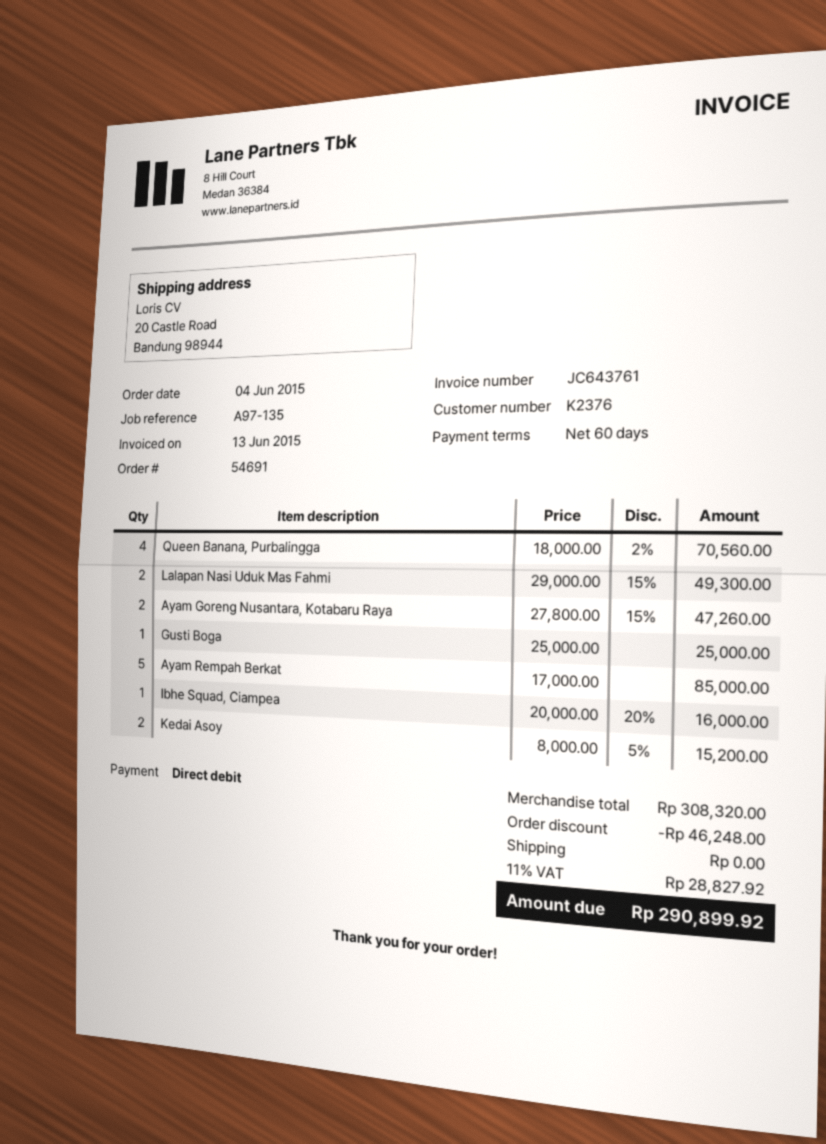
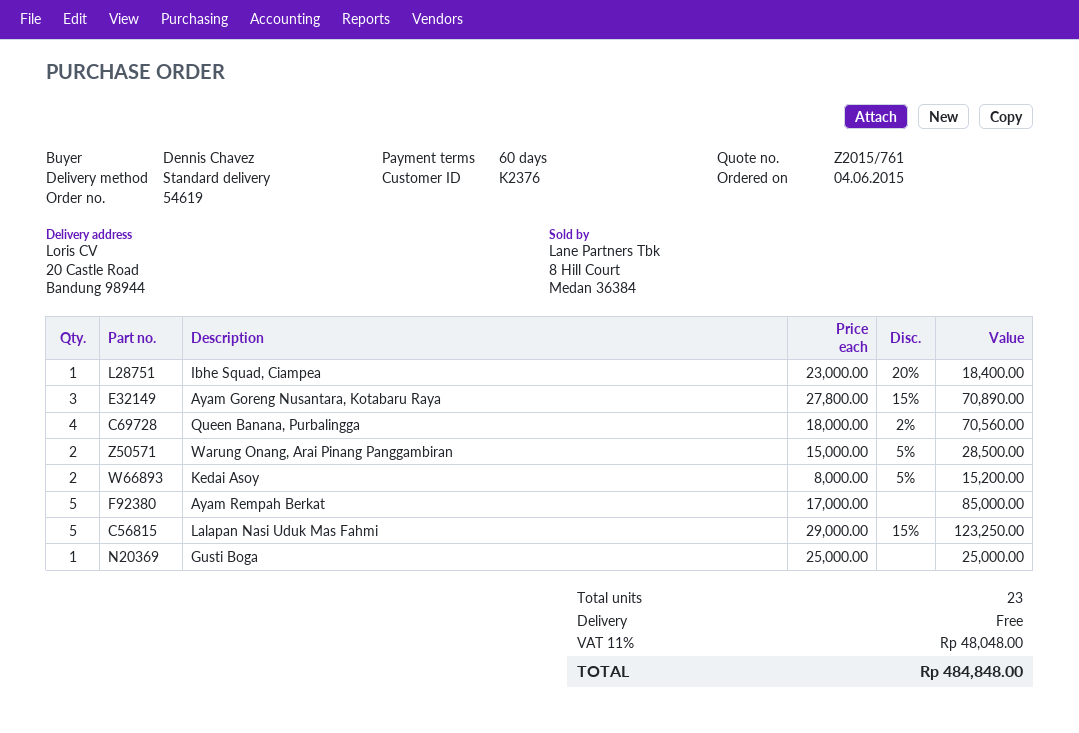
order number: 54691 -> 54619
Lalapan Nasi Uduk Mas Fahmi: 2 x 29000.00 - 15% = 49300.00 -> 5 x 29000.00 - 15% = 123250.00
Ayam Goreng Nusantara, Kotabaru Raya: 2 x 27800.00 - 15% = 47260.00 -> 3 x 27800.00 - 15% = 70890.00
Ibhe Squad, Ciampea: 1 x 20000.00 - 20% = 16000.00 -> 1 x 23000.00 - 20% = 18400.00
Warung Onang, Arai Pinang Panggambiran: none -> 2 x 15000.00 - 5% = 28500.00
discount: 46248.00 -> none
tax: 11% = 28827.92 -> 11% = 48048.00
total: 290899.92 -> 484848.00

